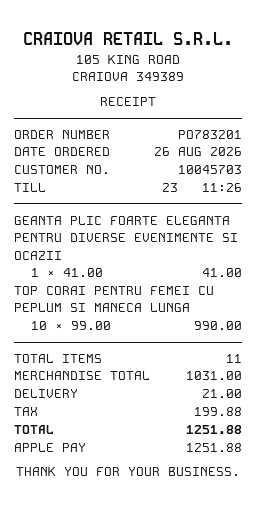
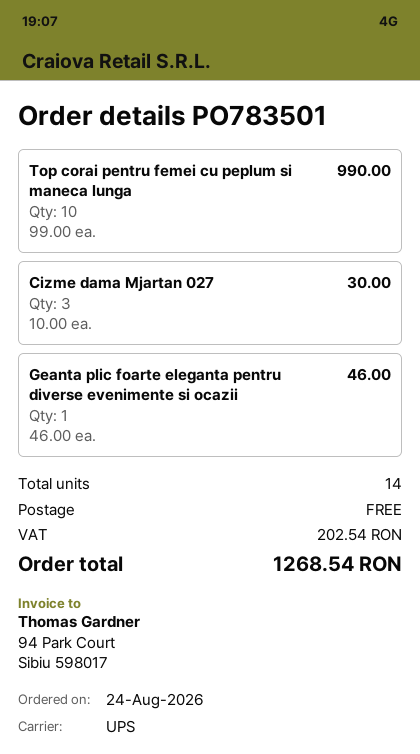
order number: PO783201 -> PO783501
order date: 2026-08-26 -> 2026-08-24
GEANTA PLIC FOARTE ELEGANTA PENTRU DIVERSE EVENIMENTE SI OCAZII: 1 x 41.00 = 41.00 -> 1 x 46.00 = 46.00
Cizme dama Mjartan 027: none -> 3 x 10.00 = 30.00
total quantity: 11 -> 14
shipping: 21.00 -> 0.00
tax: 199.88 -> 202.54
total: 1251.88 -> 1268.54

